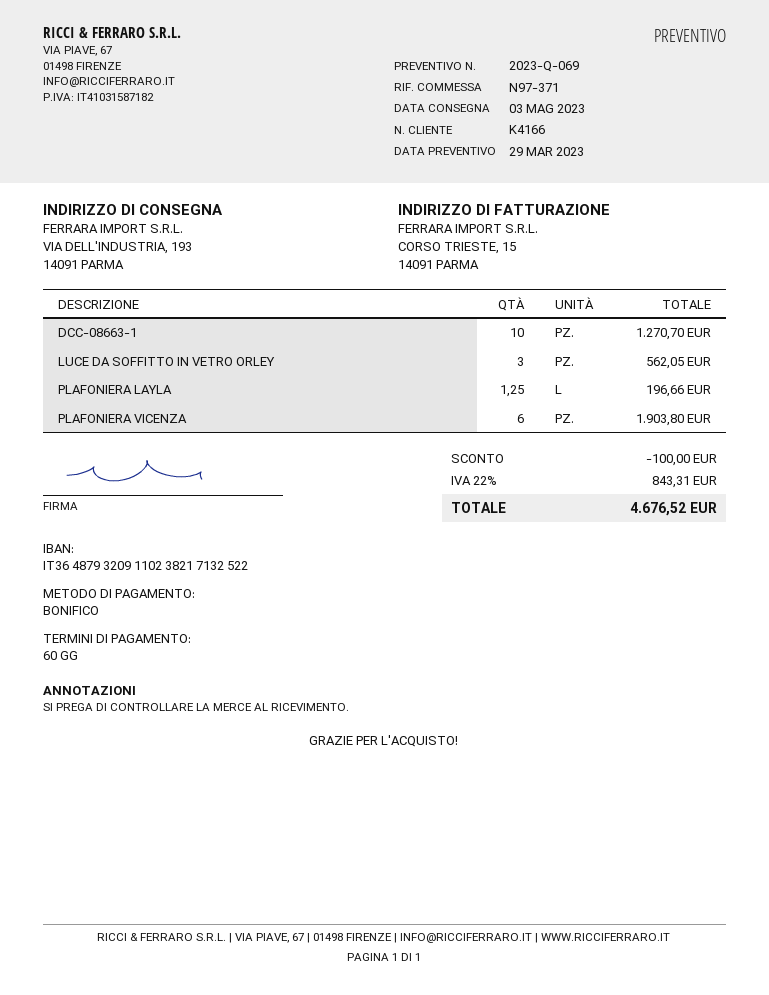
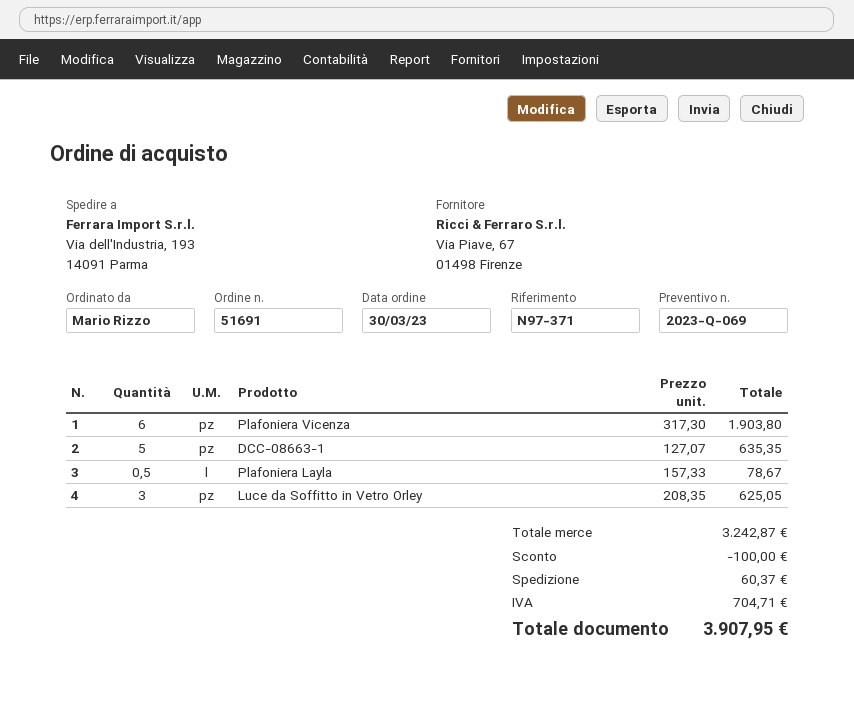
DCC-08663-1: 10 for 1270.70 -> 5 for 635.35
LUCE DA SOFFITTO IN VETRO ORLEY: 3 for 562.05 -> 3 for 625.05
PLAFONIERA LAYLA: 1.25 for 196.66 -> 0.5 for 78.67
shipping: none -> 60.37
tax: 843.31 -> 704.71
total: 4676.52 -> 3907.95

